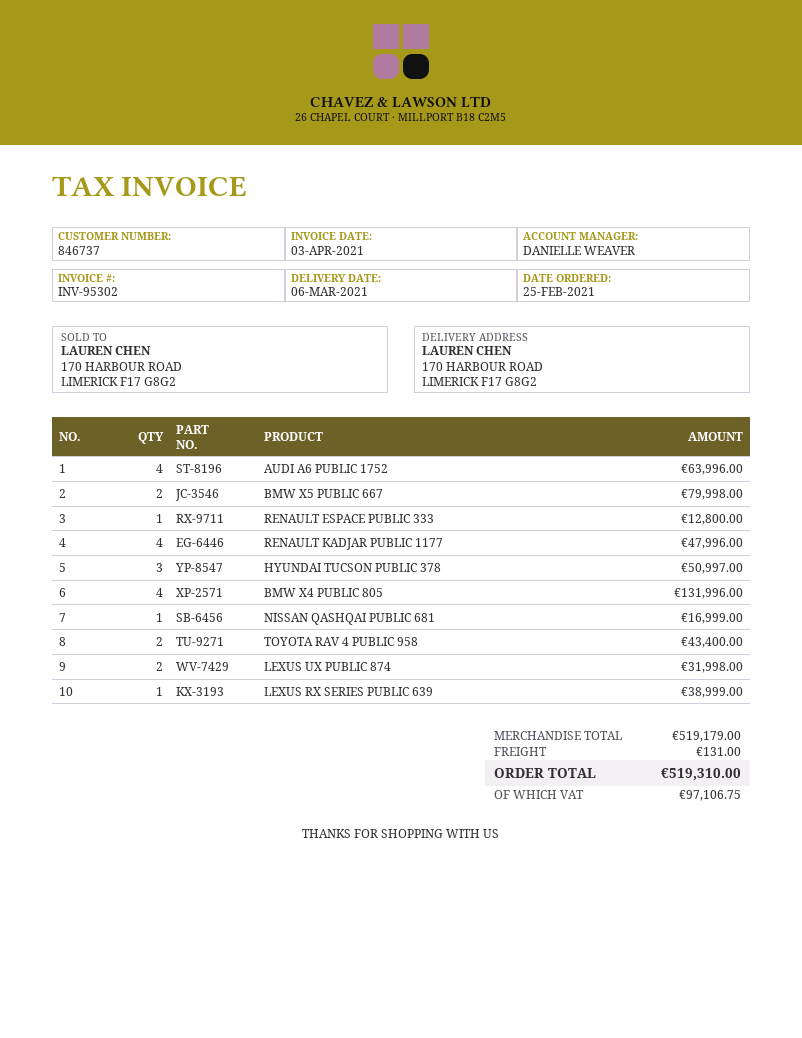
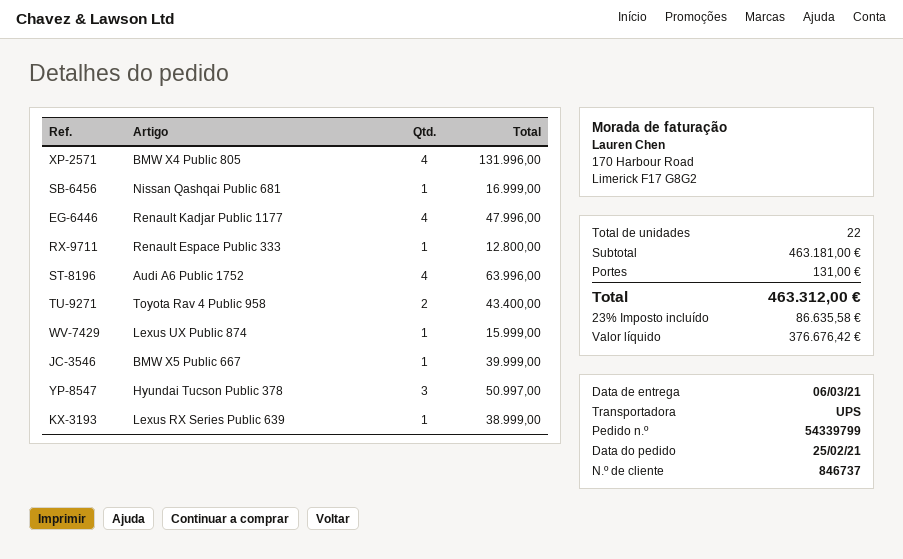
BMW X5 PUBLIC 667: 2 for 79998.00 -> 1 for 39999.00
LEXUS UX PUBLIC 874: 2 for 31998.00 -> 1 for 15999.00
subtotal: 519179.00 -> 463181.00
tax: 97106.75 -> 86635.58
total: 519310.00 -> 463312.00

